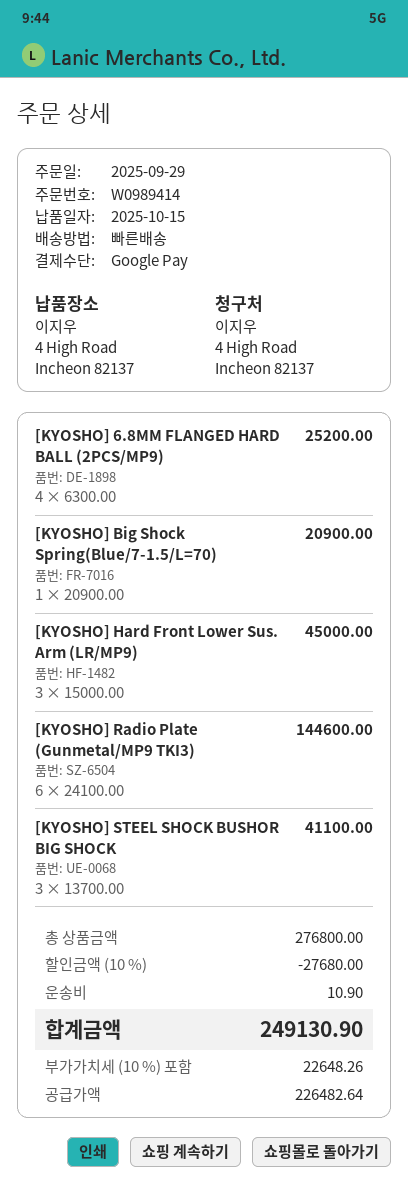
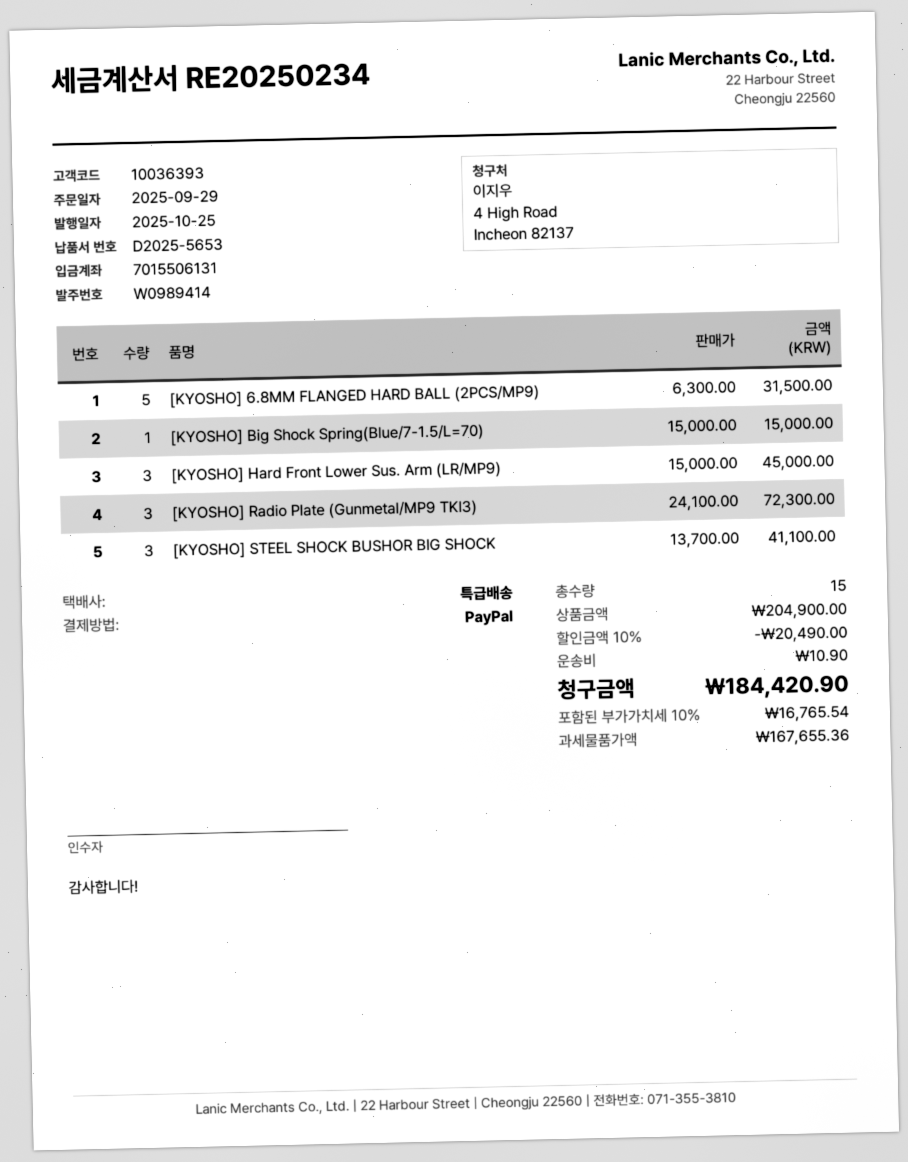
payment method: Google Pay -> PayPal
[KYOSHO] 6.8MM FLANGED HARD BALL (2PCS/MP9): 4 x 6300.00 = 25200.00 -> 5 x 6300.00 = 31500.00
[KYOSHO] Big Shock Spring(Blue/7-1.5/L=70): 1 x 20900.00 = 20900.00 -> 1 x 15000.00 = 15000.00
[KYOSHO] Radio Plate (Gunmetal/MP9 TKI3): 6 x 24100.00 = 144600.00 -> 3 x 24100.00 = 72300.00
subtotal: 276800.00 -> 204900.00
discount: 10% = 27680.00 -> 10% = 20490.00
net: 226482.64 -> 167655.36
tax: 10% = 22648.26 -> 10% = 16765.54
total: 249130.90 -> 184420.90

